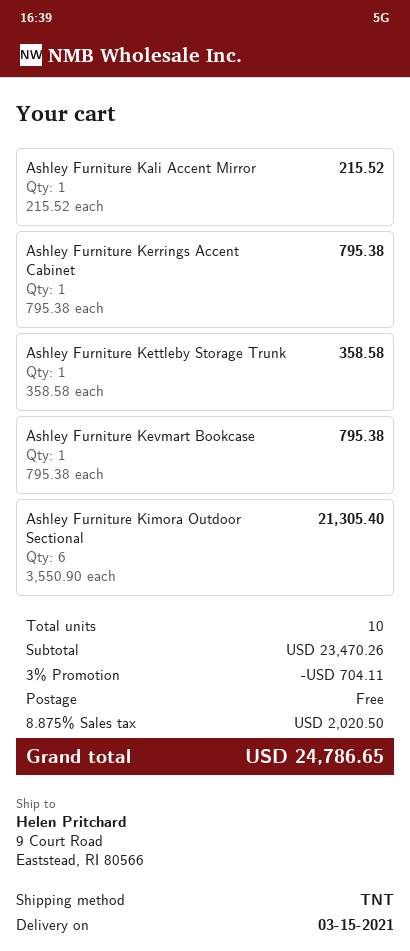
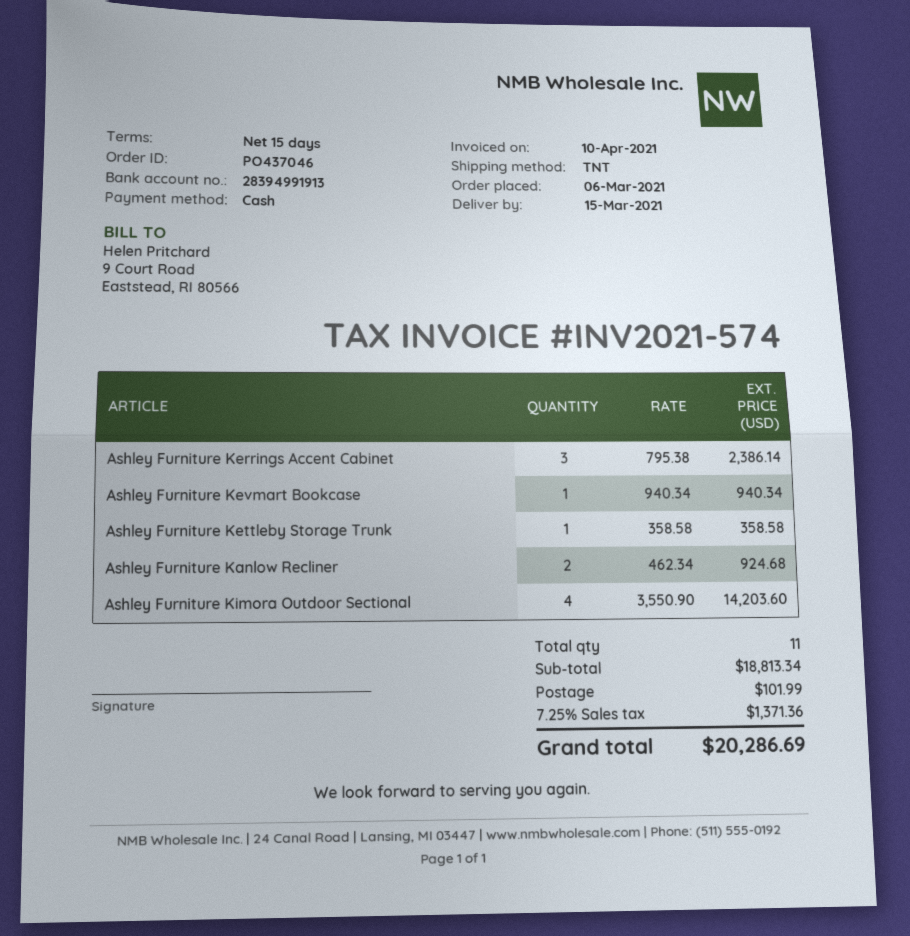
Ashley Furniture Kali Accent Mirror: 1 x 215.52 = 215.52 -> none
Ashley Furniture Kerrings Accent Cabinet: 1 x 795.38 = 795.38 -> 3 x 795.38 = 2386.14
Ashley Furniture Kevmart Bookcase: 1 x 795.38 = 795.38 -> 1 x 940.34 = 940.34
Ashley Furniture Kimora Outdoor Sectional: 6 x 3550.90 = 21305.40 -> 4 x 3550.90 = 14203.60
Ashley Furniture Kanlow Recliner: none -> 2 x 462.34 = 924.68
total quantity: 10 -> 11
subtotal: 23470.26 -> 18813.34
discount: 3% = 704.11 -> none
shipping: 0.00 -> 101.99
tax: 8.875% = 2020.50 -> 7.25% = 1371.36
total: 24786.65 -> 20286.69

